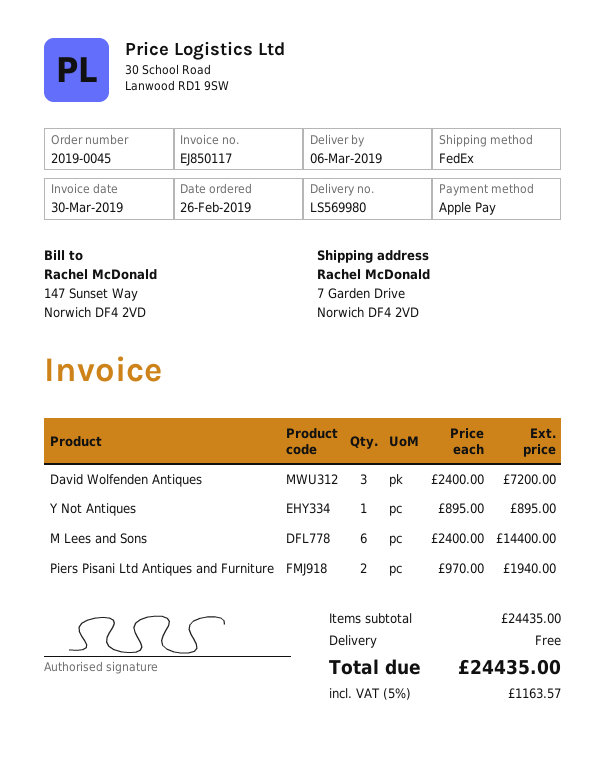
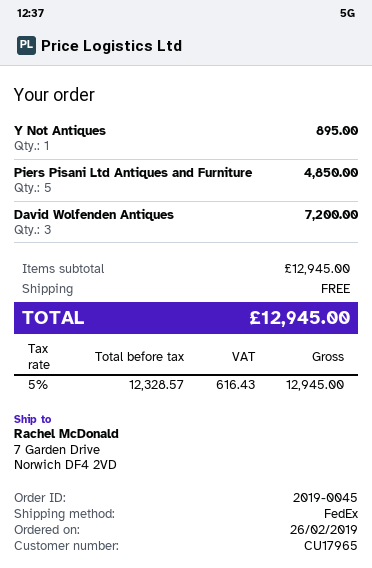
M Lees and Sons: 6 for 14400.00 -> none
Piers Pisani Ltd Antiques and Furniture: 2 for 1940.00 -> 5 for 4850.00
subtotal: 24435.00 -> 12945.00
tax: 5% = 1163.57 -> 5% = 616.43
total: 24435.00 -> 12945.00

